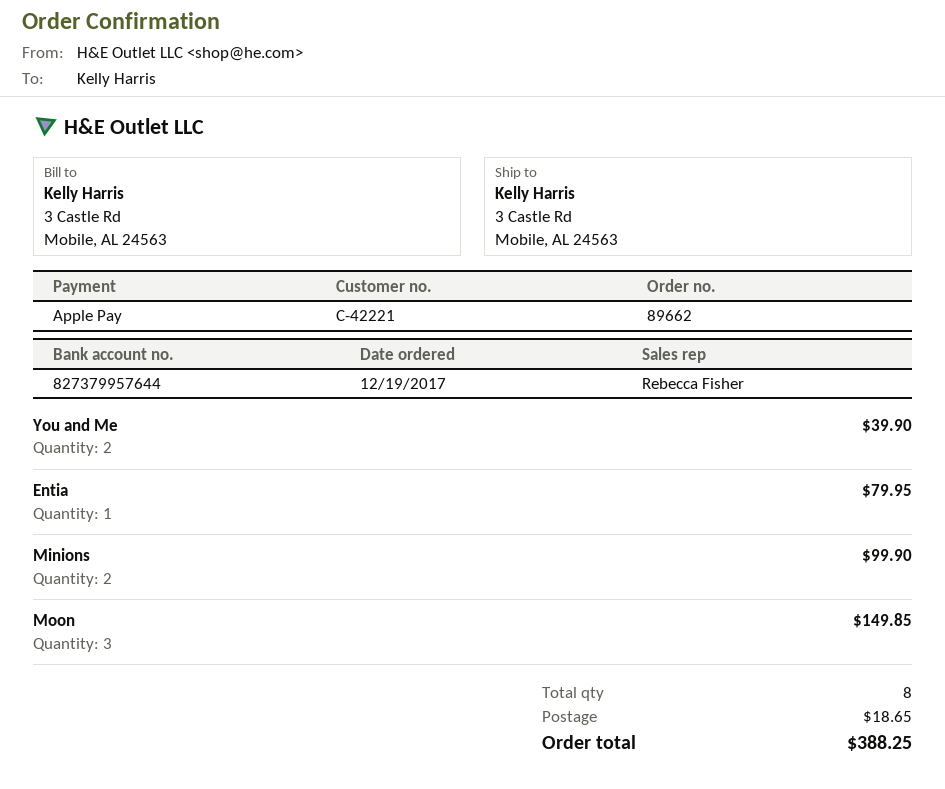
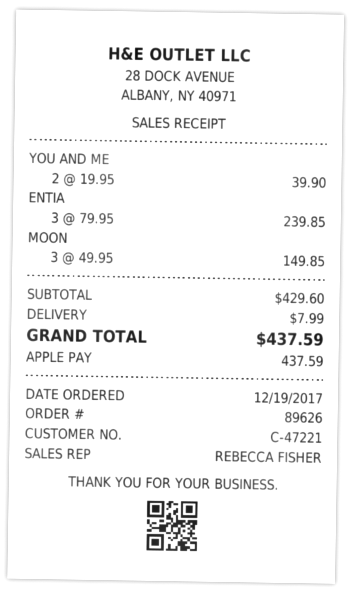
order number: 89662 -> 89626
customer number: C-42221 -> C-47221
Entia: 1 for 79.95 -> 3 for 239.85
Minions: 2 for 99.90 -> none
shipping: 18.65 -> 7.99
total: 388.25 -> 437.59

